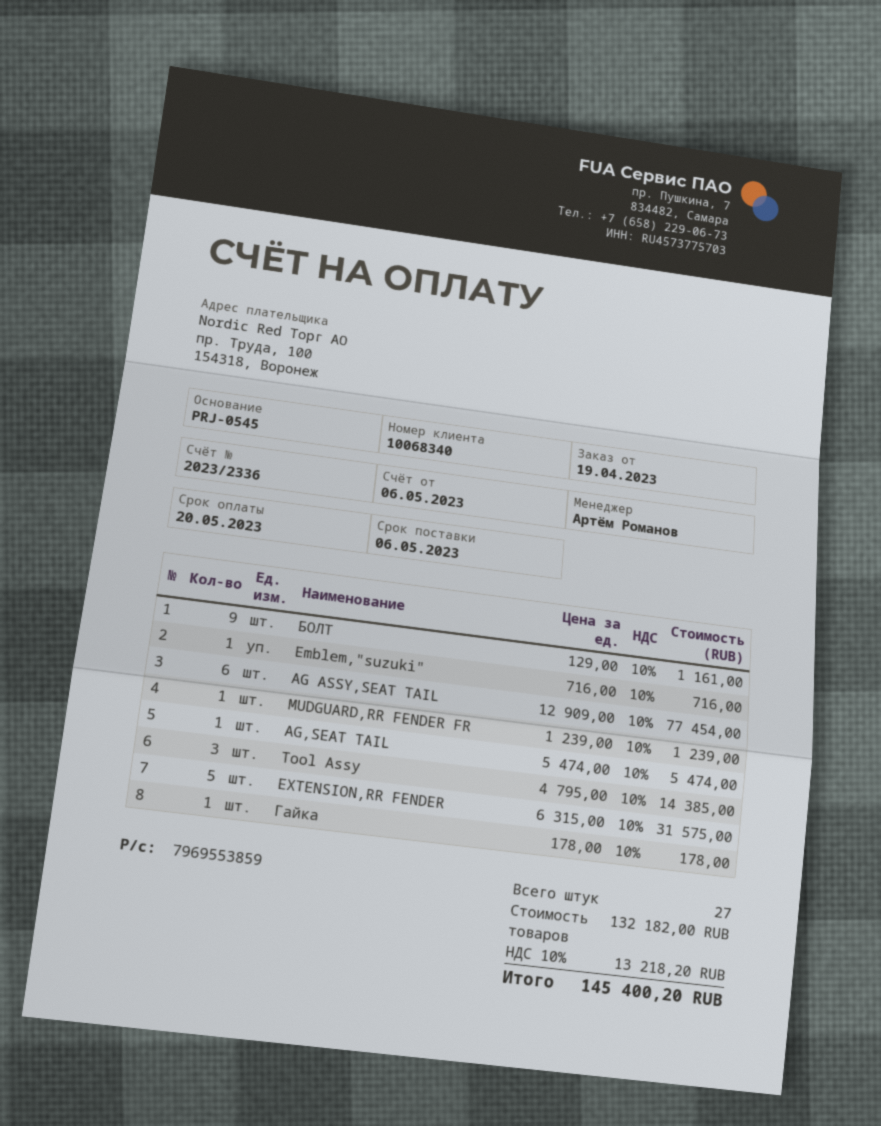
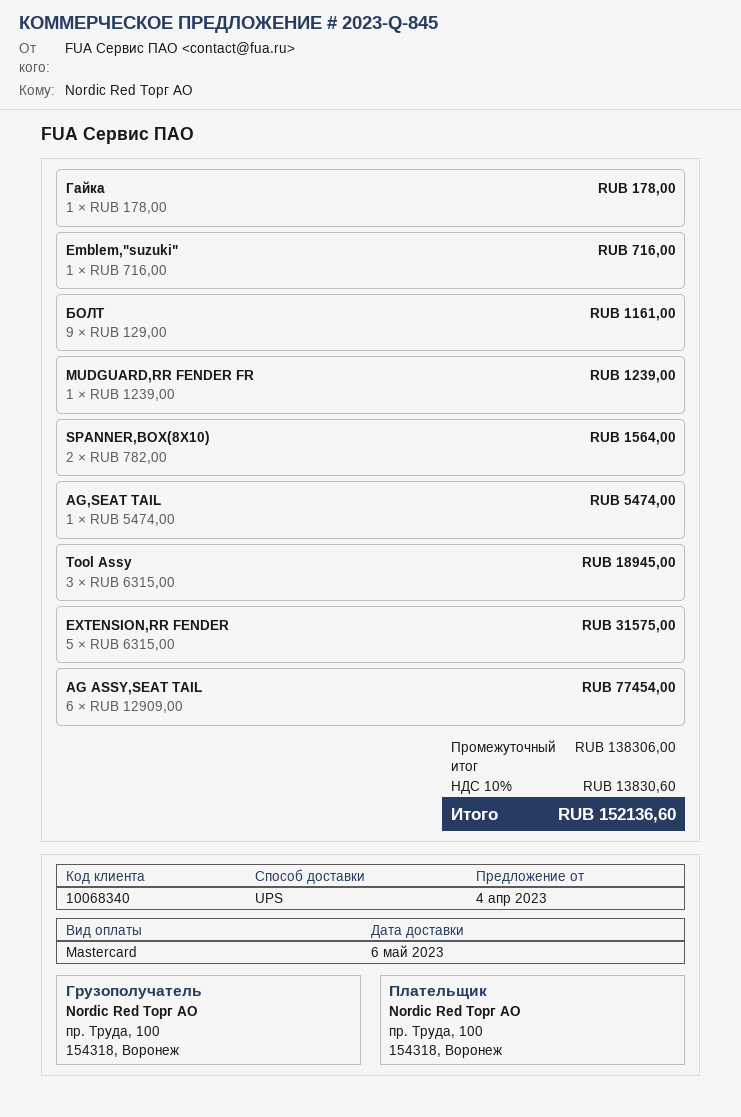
Tool Assy: 3 x 4795.00 = 14385.00 -> 3 x 6315.00 = 18945.00
SPANNER,BOX(8X10): none -> 2 x 782.00 = 1564.00
subtotal: 132182.00 -> 138306.00
tax: 10% = 13218.20 -> 10% = 13830.60
total: 145400.20 -> 152136.60

